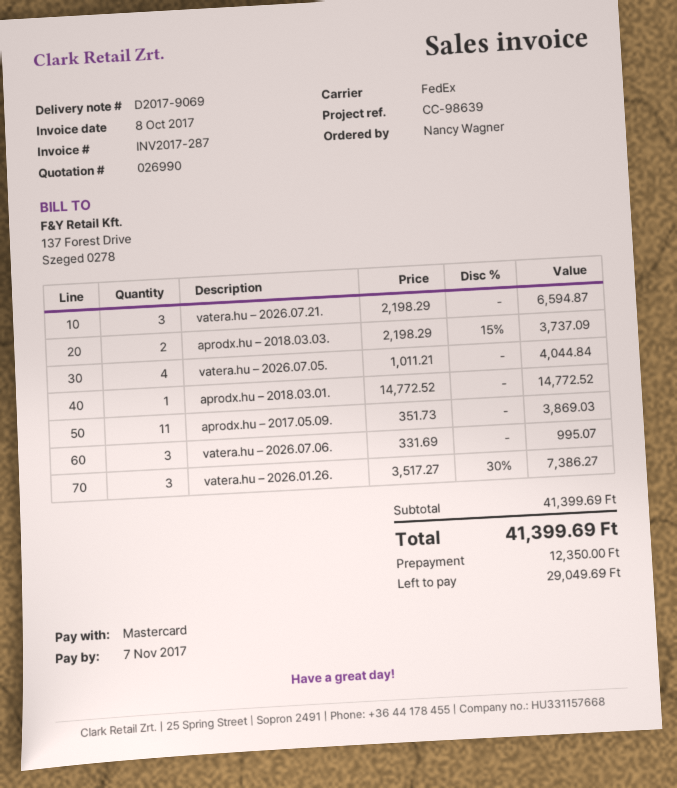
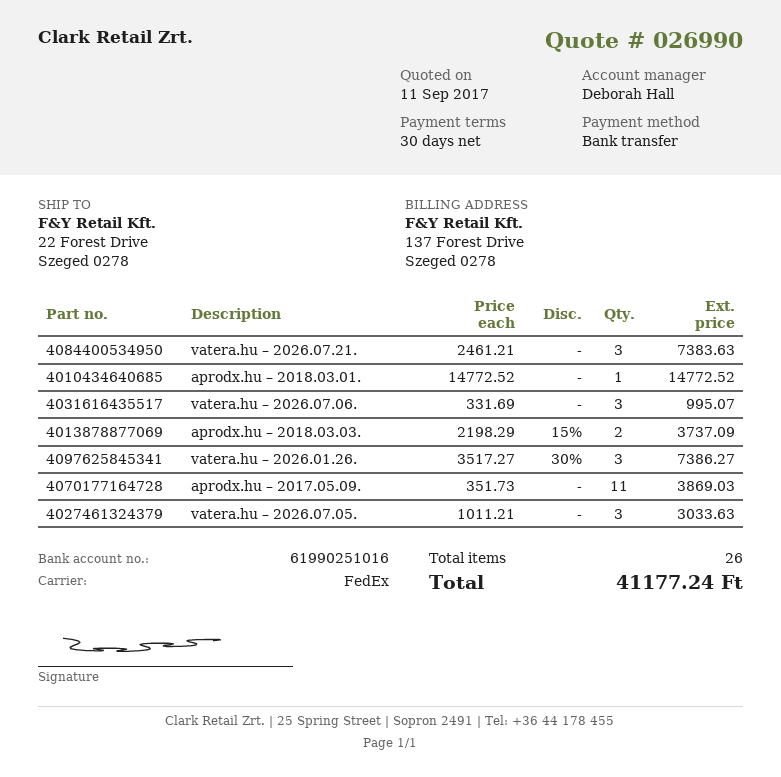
payment method: Mastercard -> bank transfer
vatera.hu – 2026.07.21.: 3 x 2198.29 = 6594.87 -> 3 x 2461.21 = 7383.63
vatera.hu – 2026.07.05.: 4 x 1011.21 = 4044.84 -> 3 x 1011.21 = 3033.63
total: 41399.69 -> 41177.24

